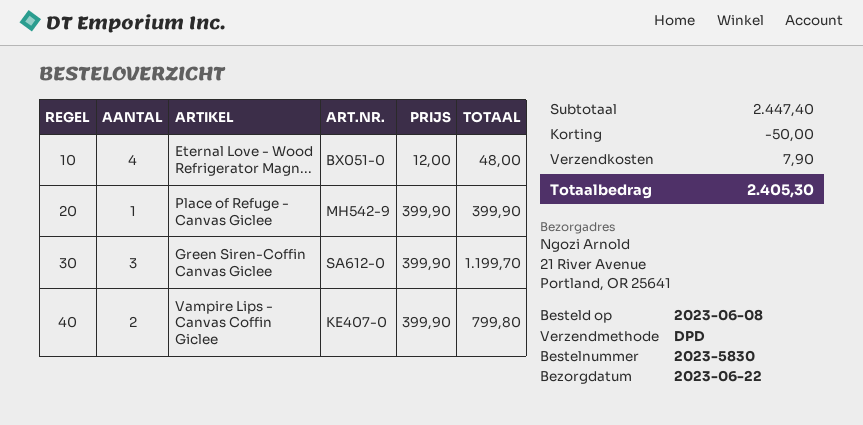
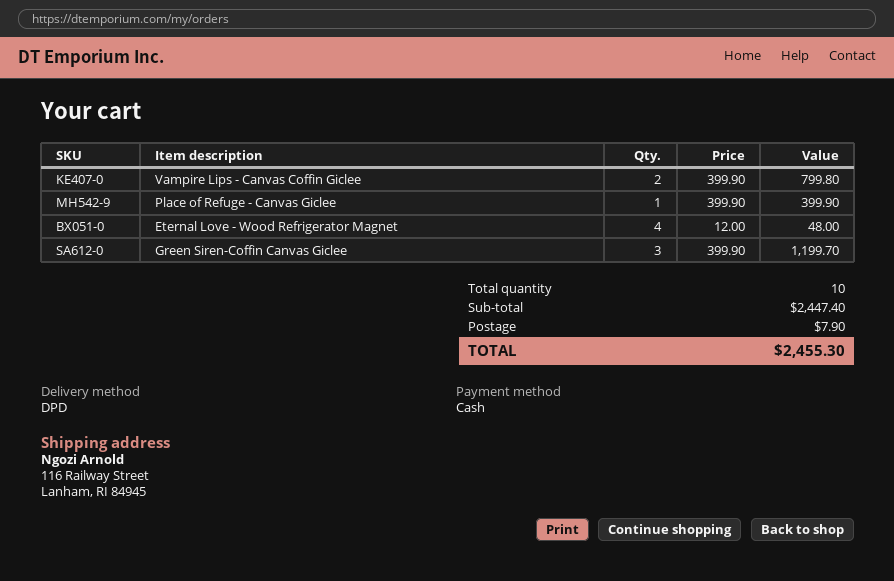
ship to: 21 River Avenue, Portland, OR 25641 -> 116 Railway Street, Lanham, RI 84945
discount: 50.00 -> none
total: 2405.30 -> 2455.30

